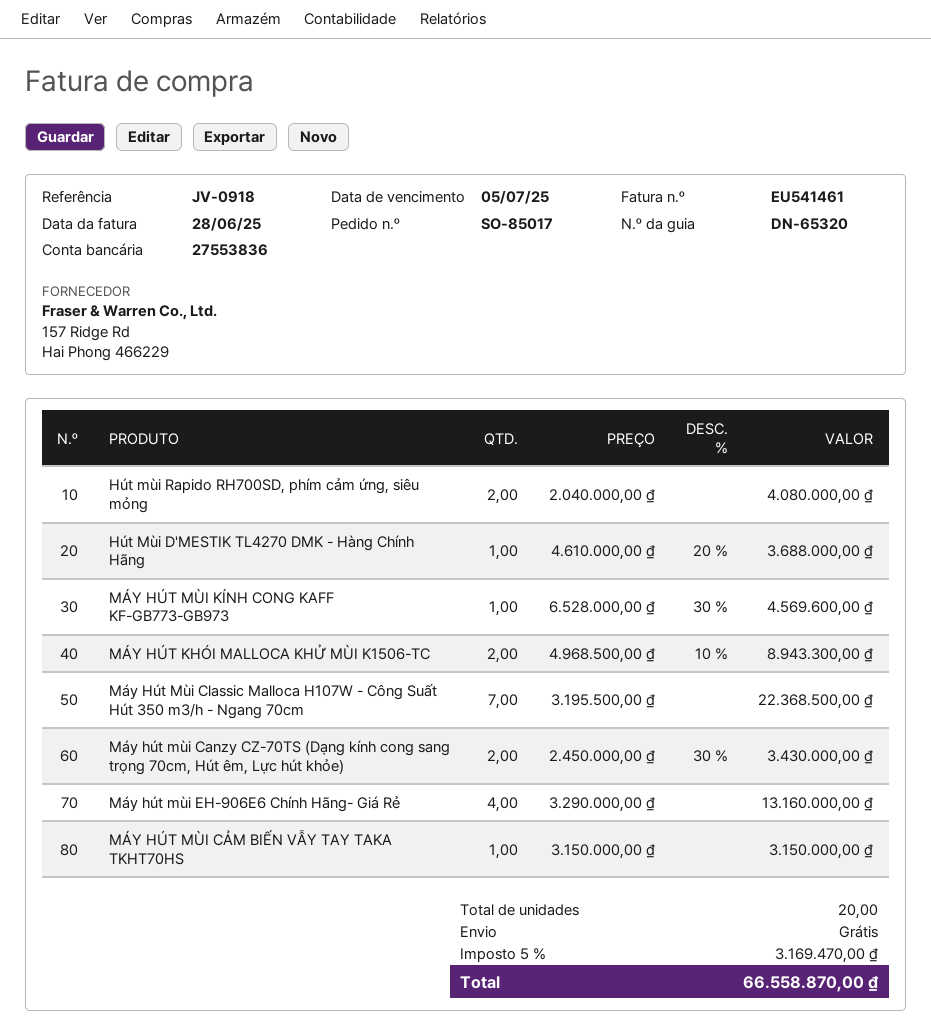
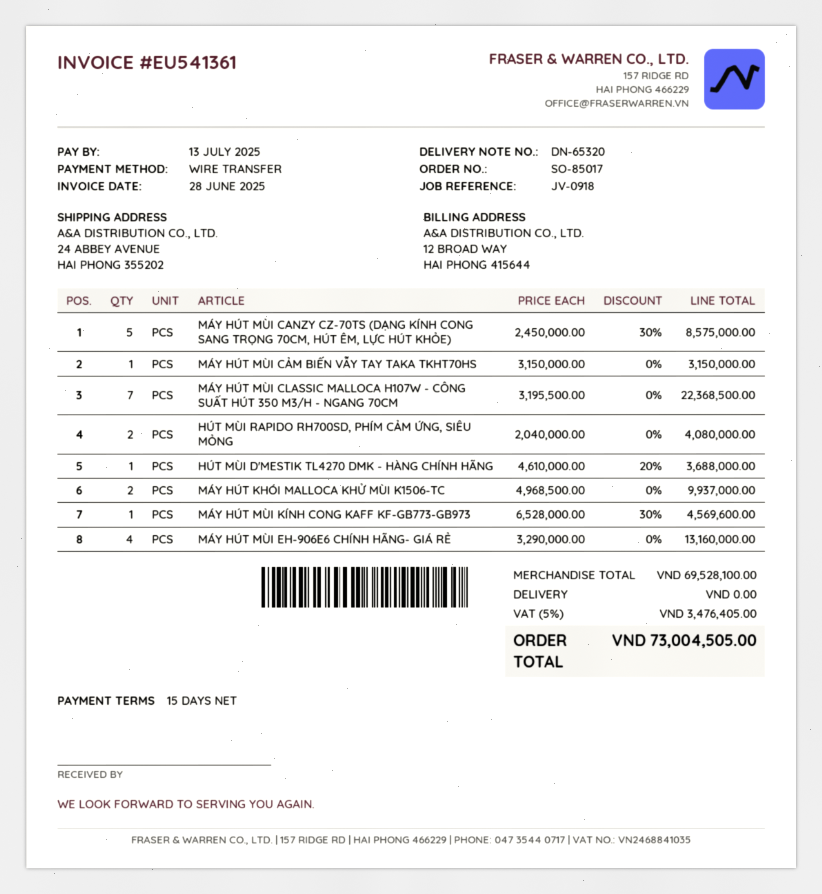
invoice number: EU541461 -> EU541361
due date: 2025-07-05 -> 2025-07-13
MÁY HÚT KHÓI MALLOCA KHỬ MÙI K1506-TC: 2 x 4968500.00 - 10% = 8943300.00 -> 2 x 4968500.00 = 9937000.00
Máy hút mùi Canzy CZ-70TS (Dạng kính cong sang trọng 70cm, Hút êm, Lực hút khỏe): 2 x 2450000.00 - 30% = 3430000.00 -> 5 x 2450000.00 - 30% = 8575000.00
tax: 5% = 3169470.00 -> 5% = 3476405.00
total: 66558870.00 -> 73004505.00

